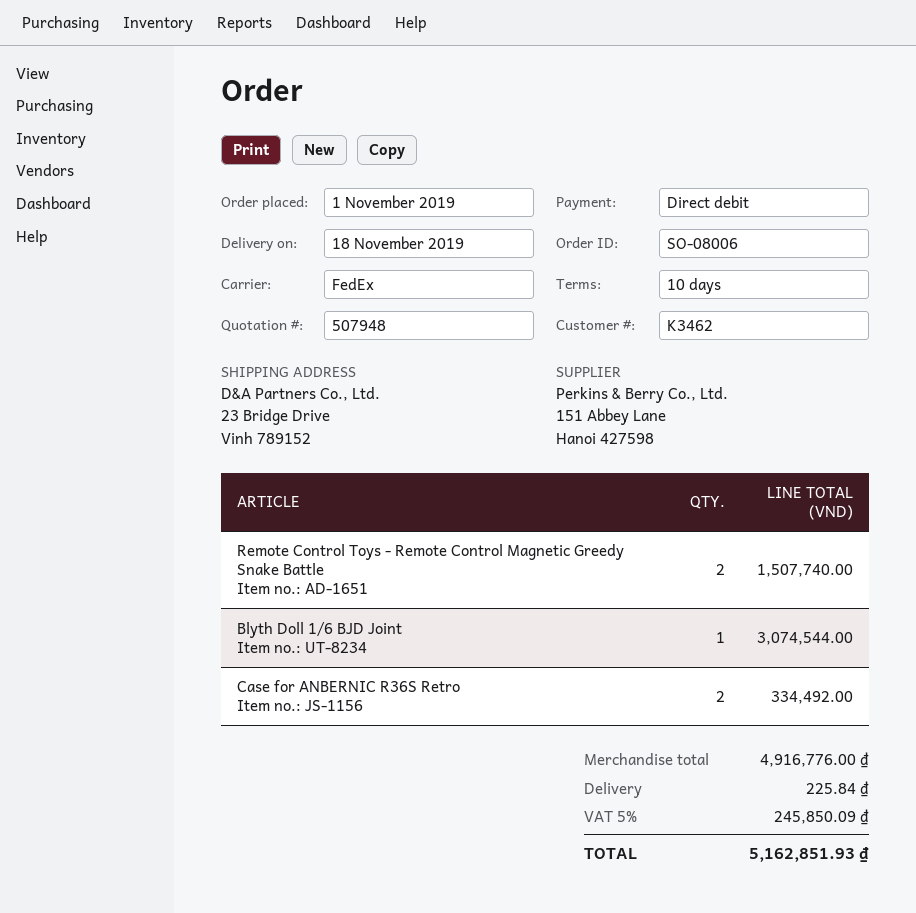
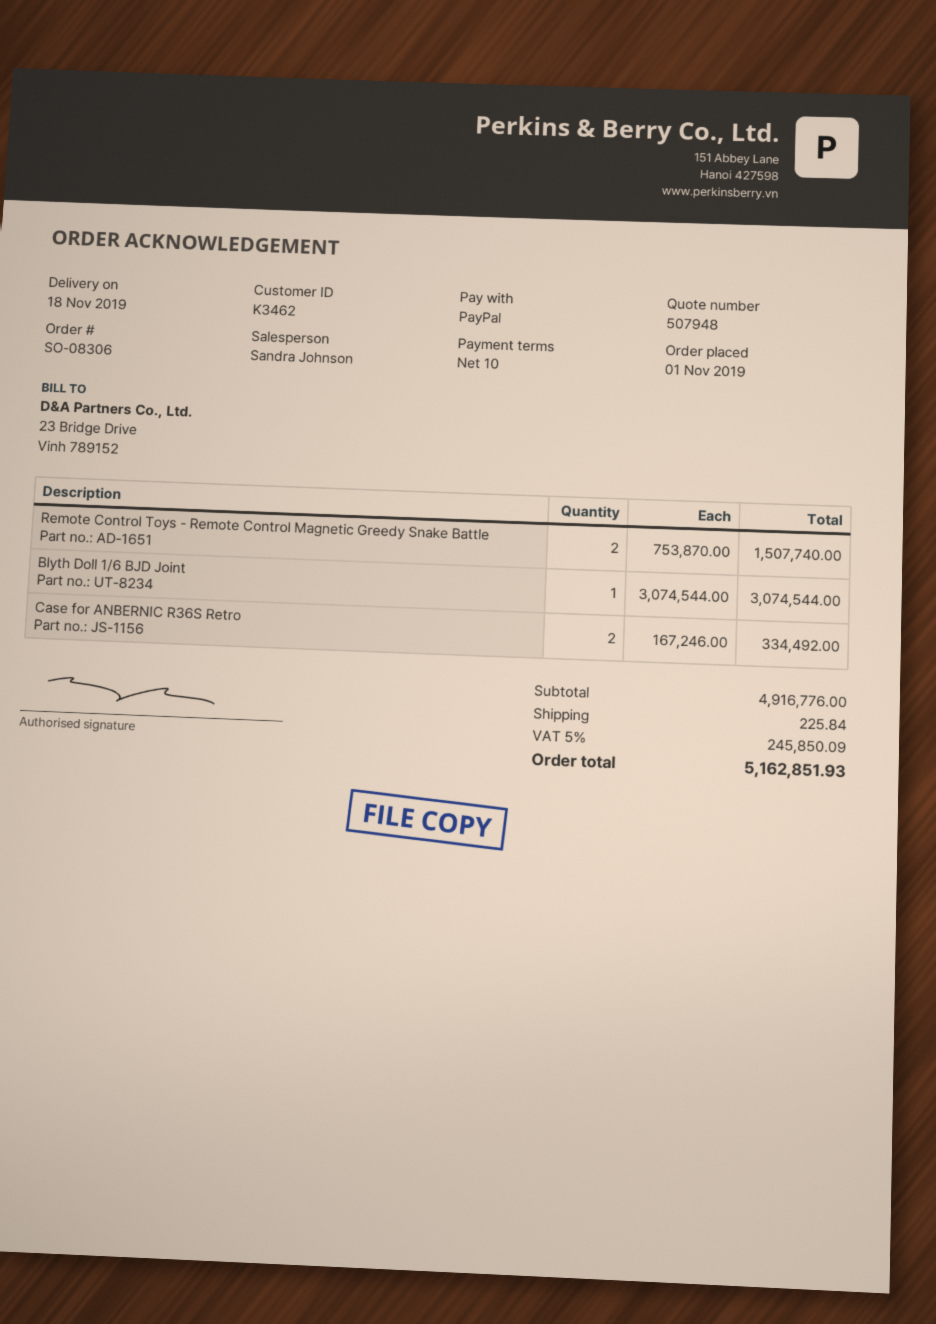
order number: SO-08006 -> SO-08306
payment method: direct debit -> PayPal

